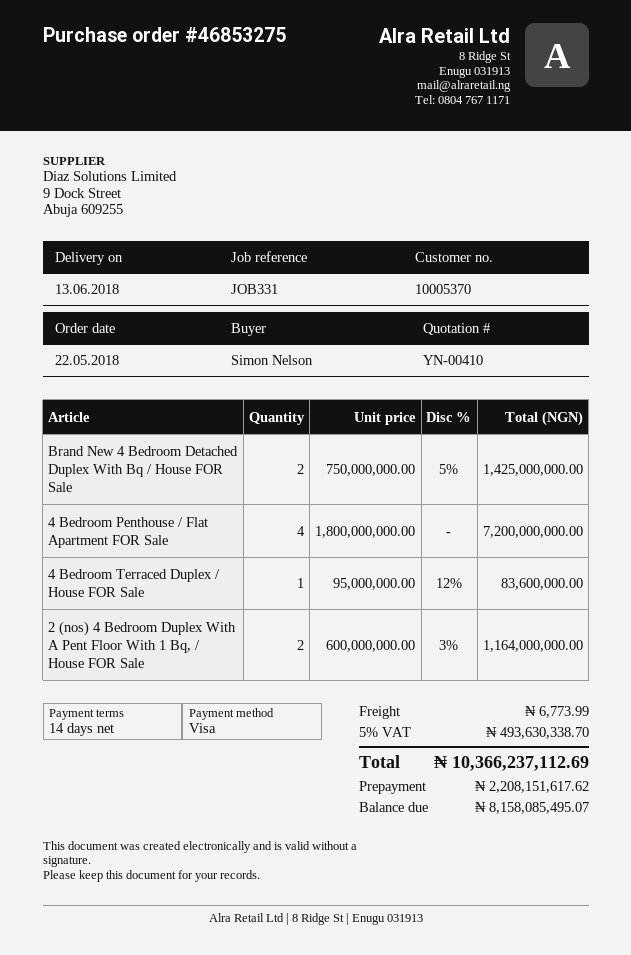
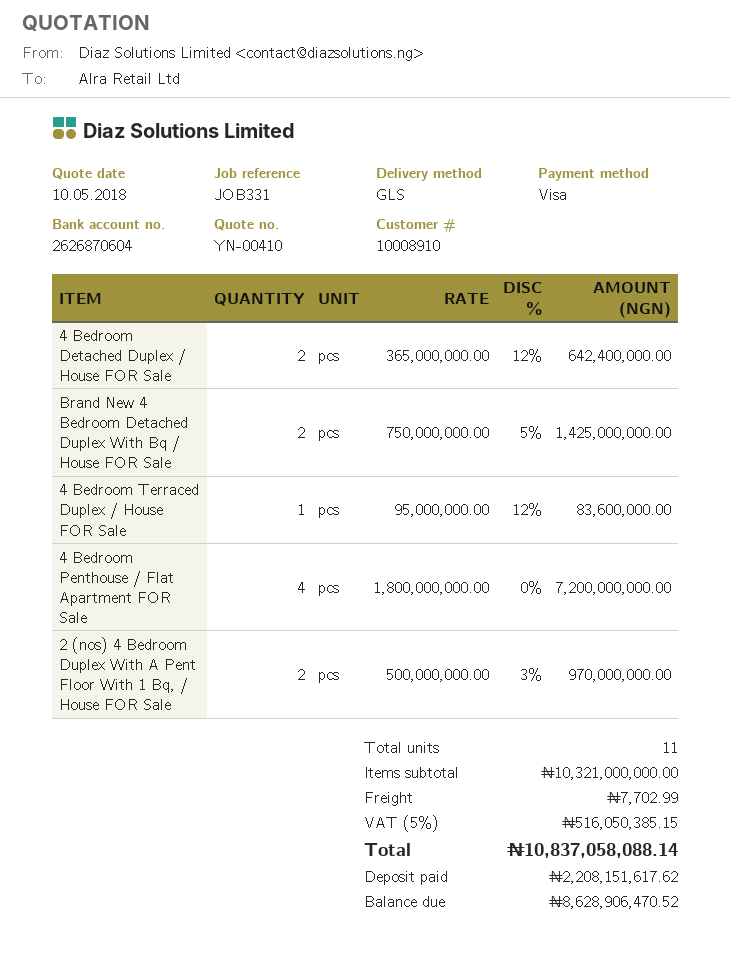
customer number: 10005370 -> 10008910
2 (nos) 4 Bedroom Duplex With A Pent Floor With 1 Bq, / House FOR Sale: 2 x 600000000.00 - 3% = 1164000000.00 -> 2 x 500000000.00 - 3% = 970000000.00
4 Bedroom Detached Duplex / House FOR Sale: none -> 2 x 365000000.00 - 12% = 642400000.00
shipping: 6773.99 -> 7702.99
tax: 5% = 493630338.70 -> 5% = 516050385.15
total: 10366237112.69 -> 10837058088.14
balance: 8158085495.07 -> 8628906470.52

